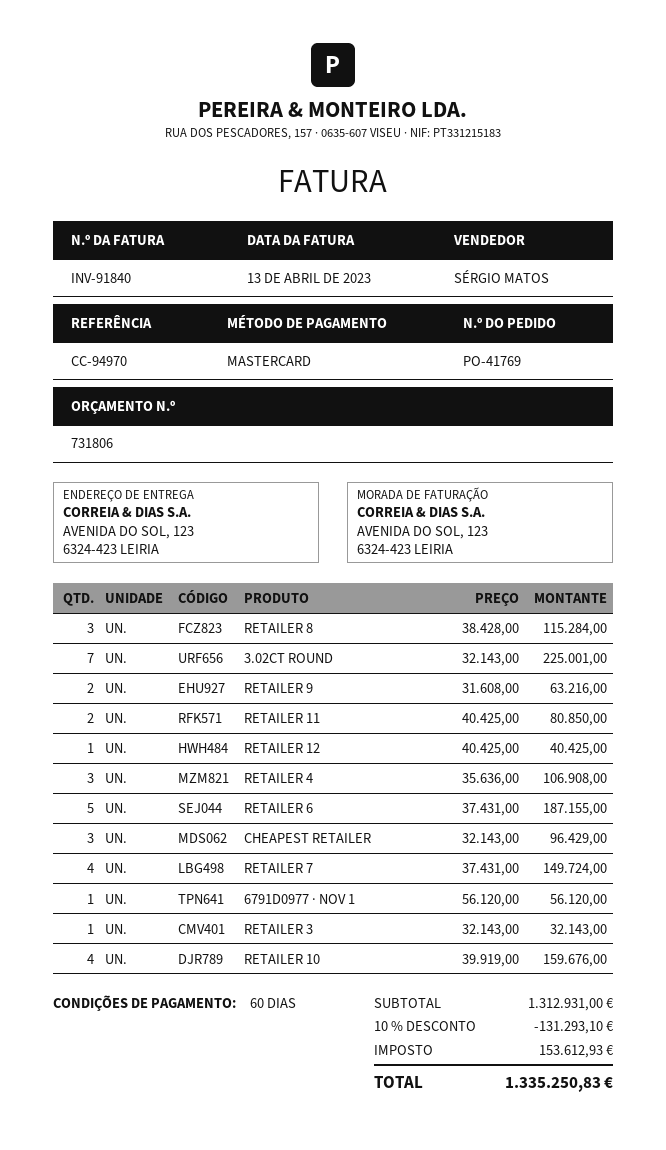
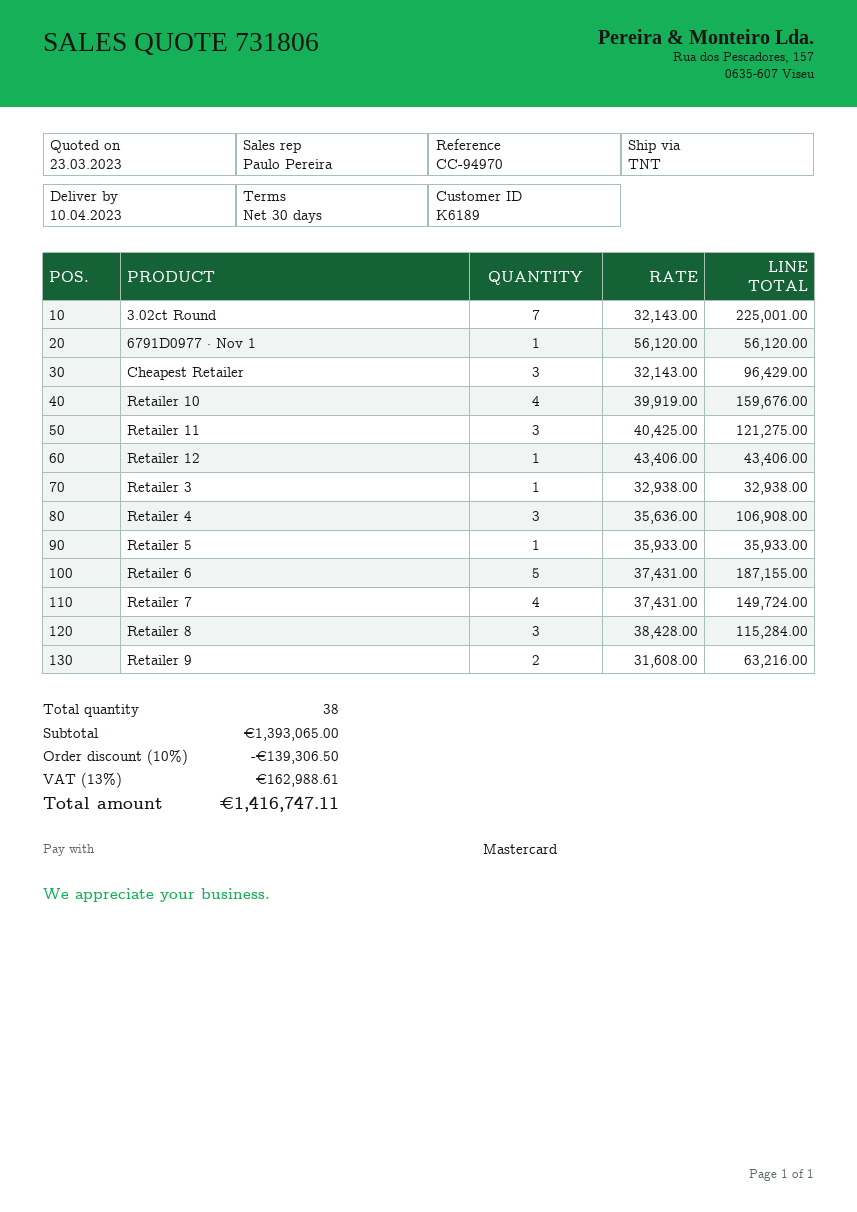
payment terms: 60 days -> 30 days
sales rep: SÉRGIO MATOS -> Paulo Pereira
RETAILER 11: 2 x 40425.00 = 80850.00 -> 3 x 40425.00 = 121275.00
RETAILER 12: 1 x 40425.00 = 40425.00 -> 1 x 43406.00 = 43406.00
RETAILER 3: 1 x 32143.00 = 32143.00 -> 1 x 32938.00 = 32938.00
Retailer 5: none -> 1 x 35933.00 = 35933.00
subtotal: 1312931.00 -> 1393065.00
discount: 10% = 131293.10 -> 10% = 139306.50
tax: 153612.93 -> 162988.61
total: 1335250.83 -> 1416747.11

